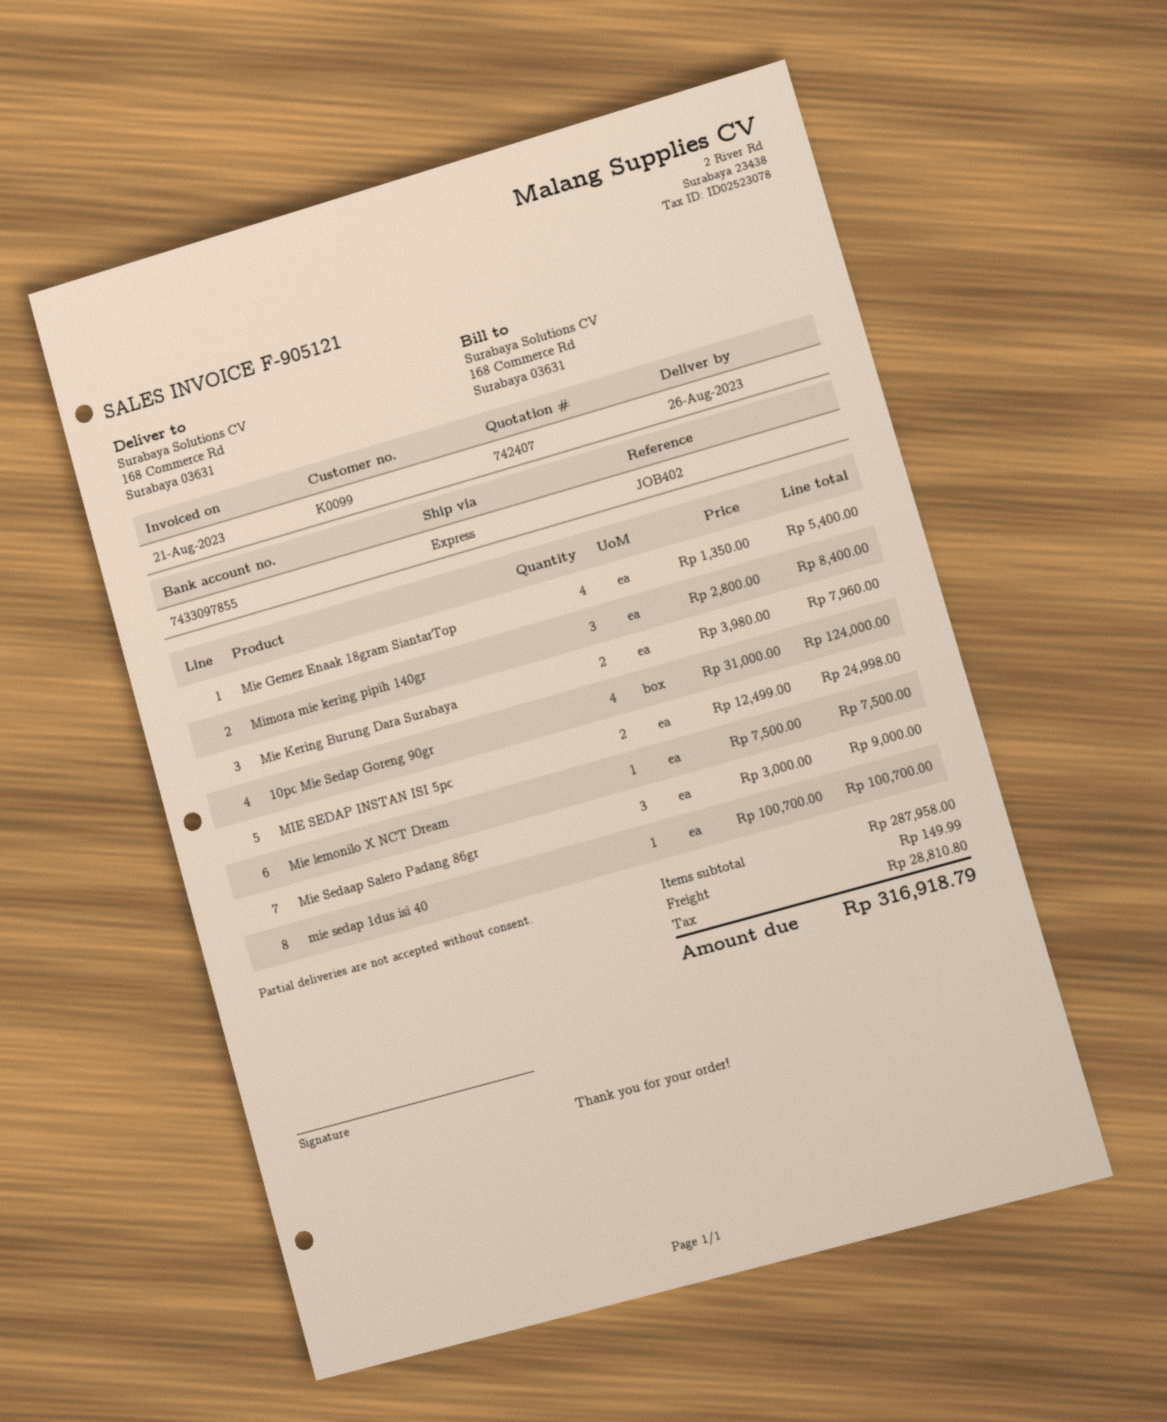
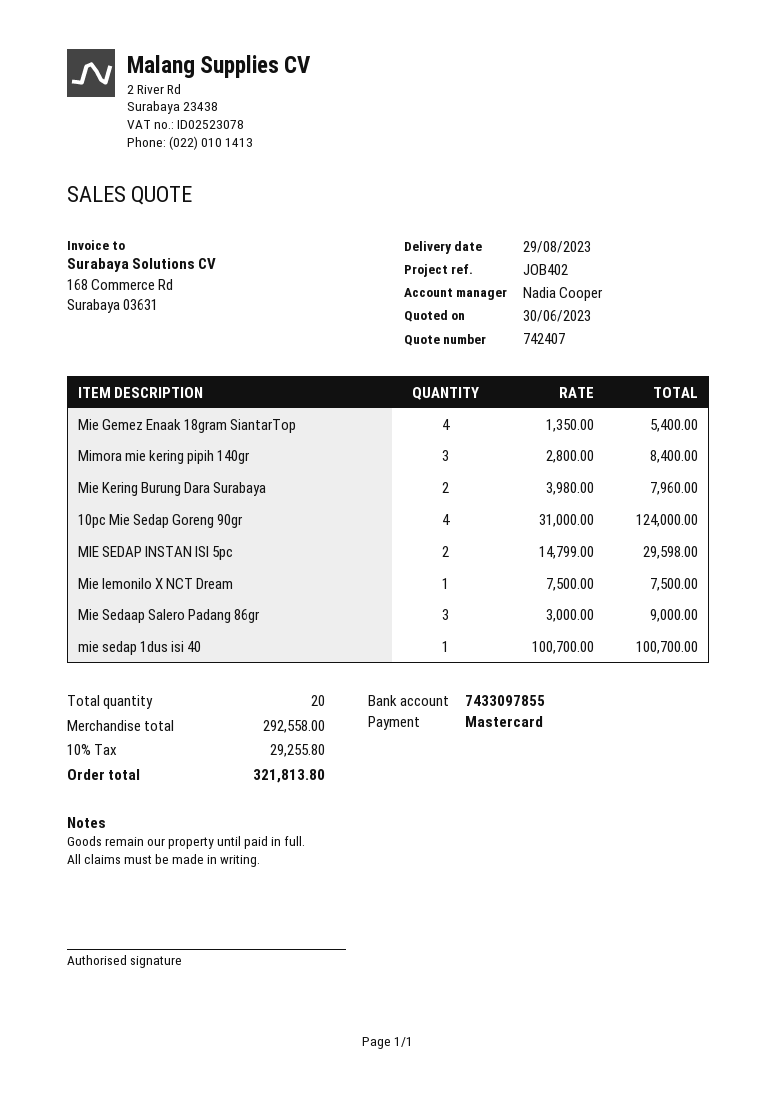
delivery date: 2023-08-26 -> 2023-08-29
MIE SEDAP INSTAN ISI 5pc: 2 x 12499.00 = 24998.00 -> 2 x 14799.00 = 29598.00
subtotal: 287958.00 -> 292558.00
shipping: 149.99 -> none
tax: 28810.80 -> 29255.80
total: 316918.79 -> 321813.80

